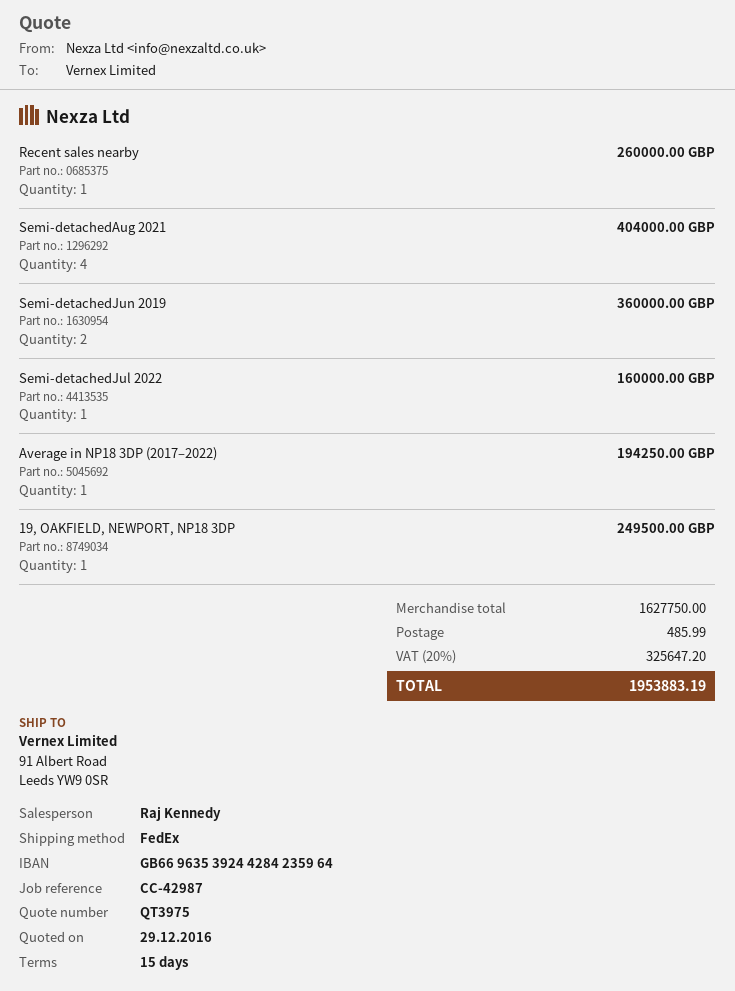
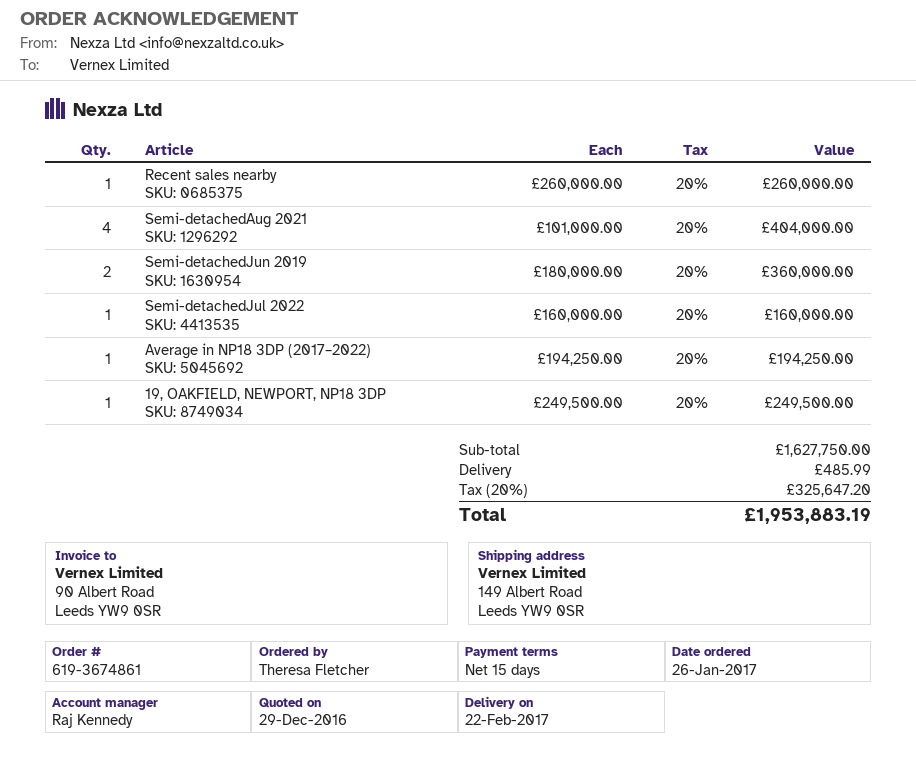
ship to: 91 Albert Road, Leeds YW9 0SR -> 149 Albert Road, Leeds YW9 0SR

